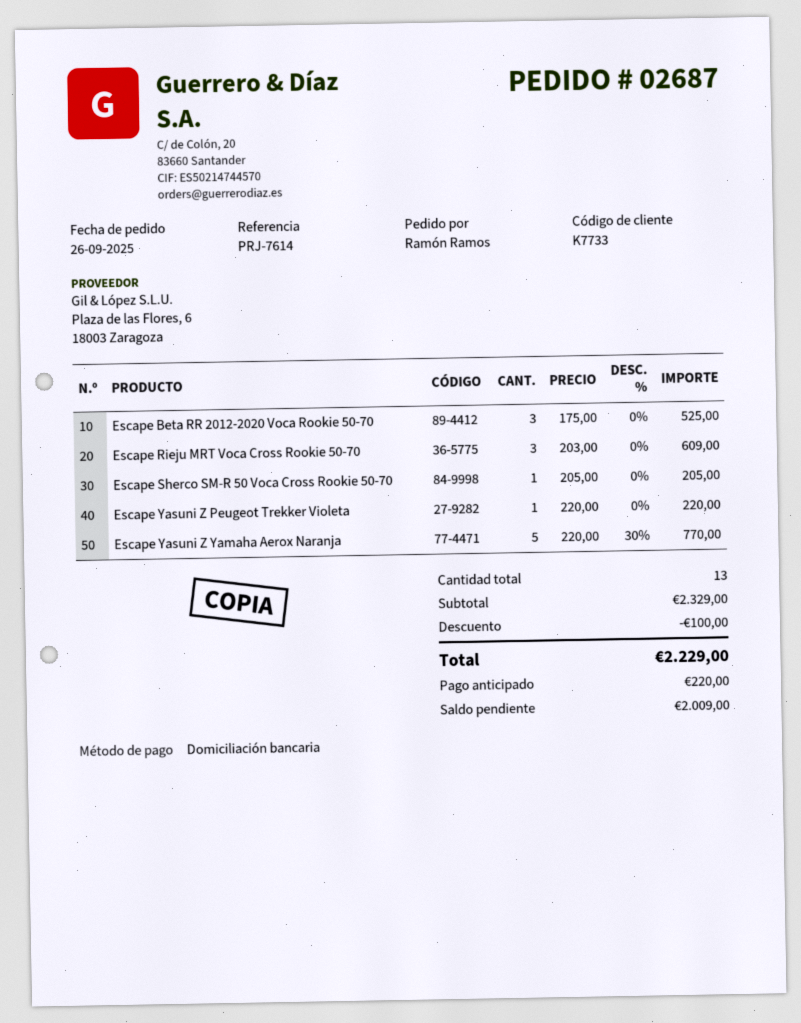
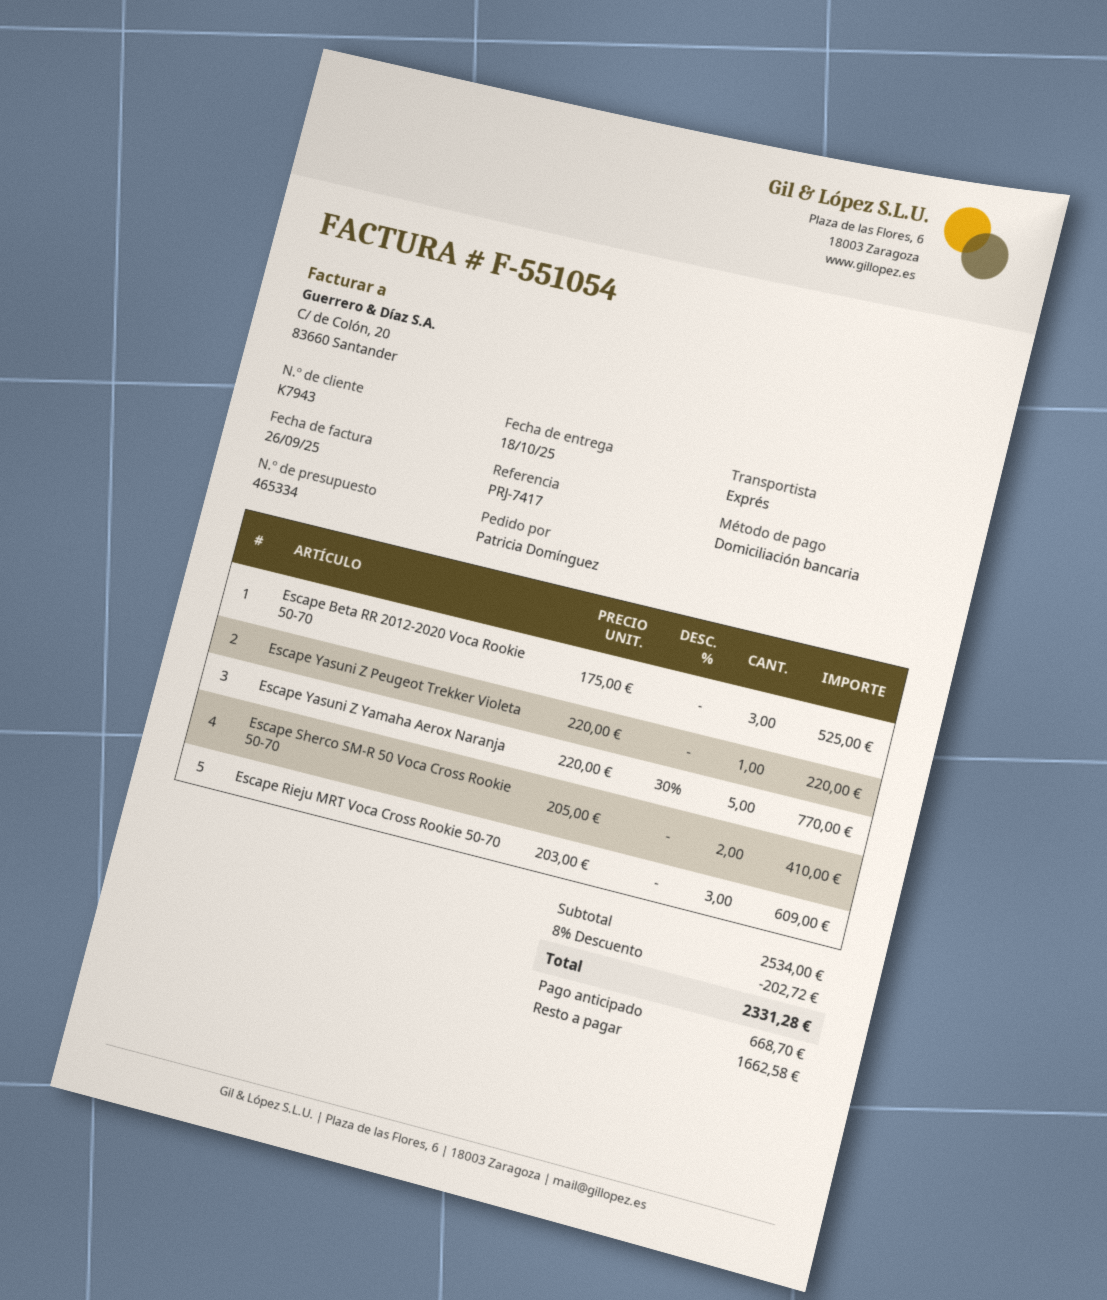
customer number: K7733 -> K7943
reference: PRJ-7614 -> PRJ-7417
ordered by: Ramón Ramos -> Patricia Domínguez
Escape Sherco SM-R 50 Voca Cross Rookie 50-70: 1 x 205.00 = 205.00 -> 2 x 205.00 = 410.00
subtotal: 2329.00 -> 2534.00
discount: 100.00 -> 202.72
total: 2229.00 -> 2331.28
deposit: 220.00 -> 668.70
balance: 2009.00 -> 1662.58

